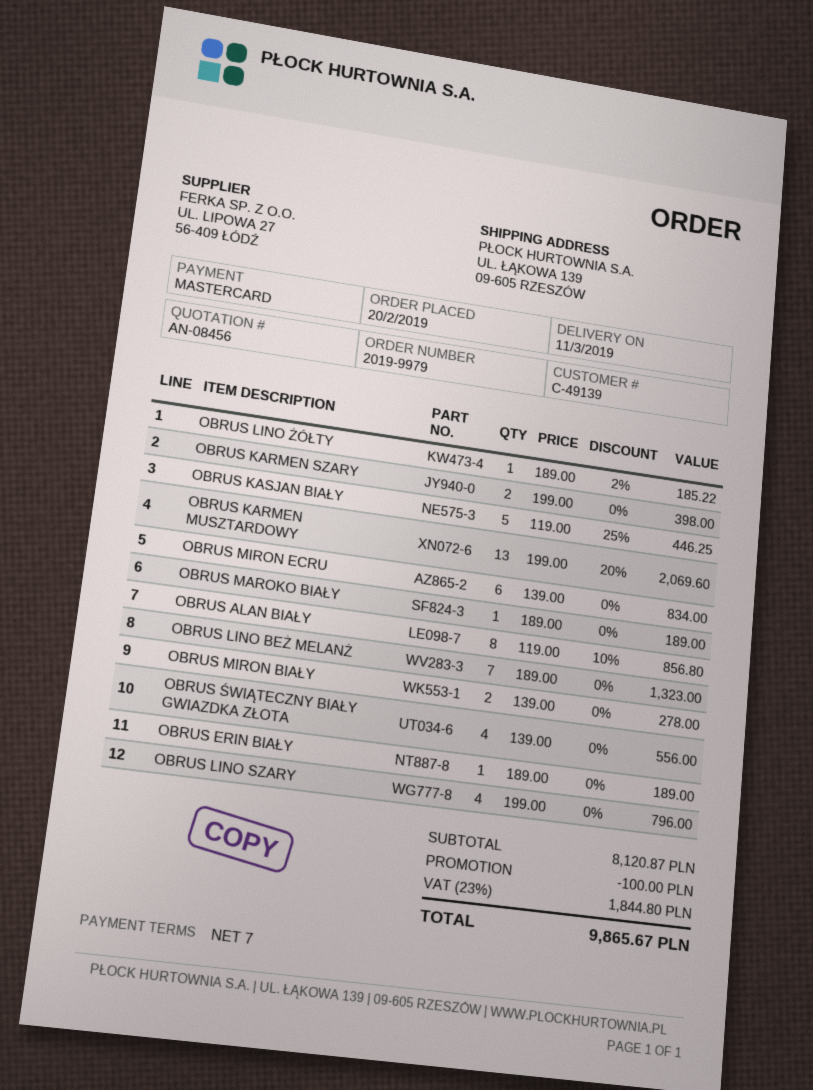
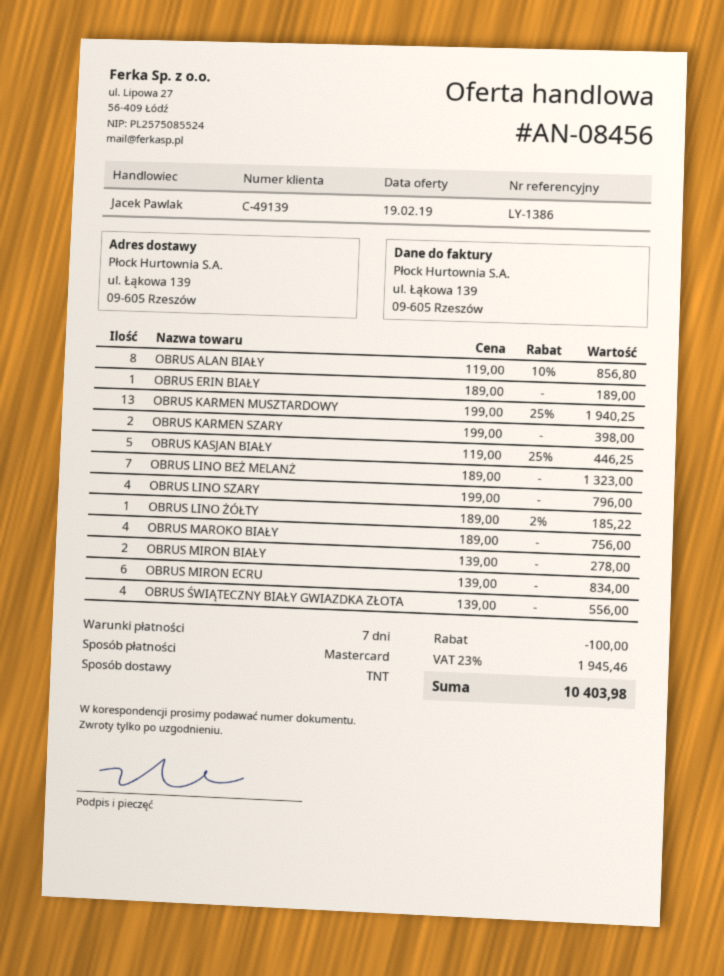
OBRUS KARMEN MUSZTARDOWY: 13 x 199.00 - 20% = 2069.60 -> 13 x 199.00 - 25% = 1940.25
OBRUS MAROKO BIAŁY: 1 x 189.00 = 189.00 -> 4 x 189.00 = 756.00
tax: 23% = 1844.80 -> 23% = 1945.46
total: 9865.67 -> 10403.98

